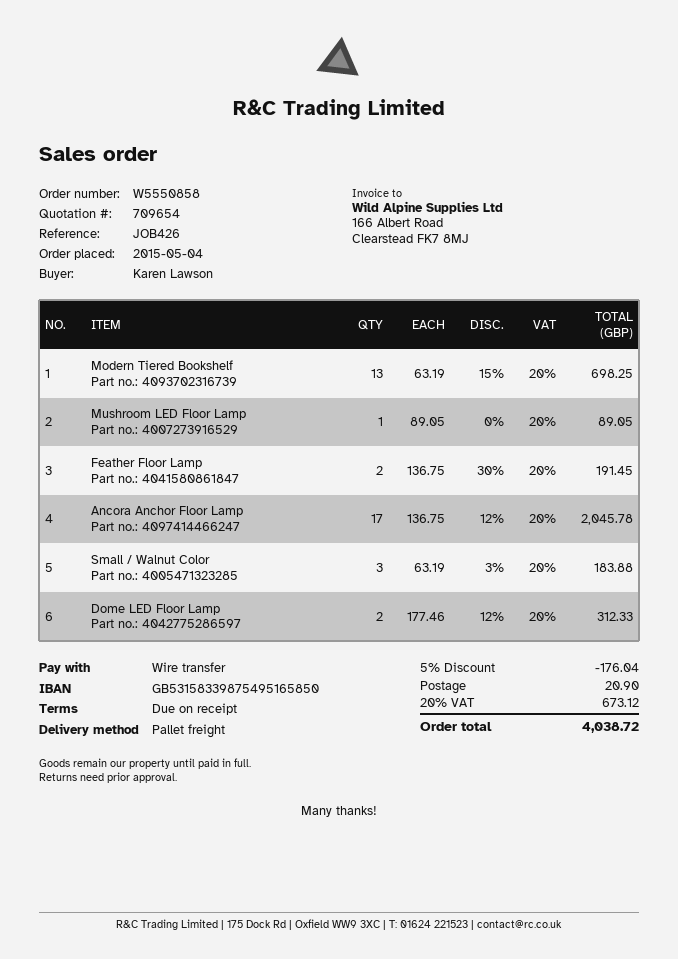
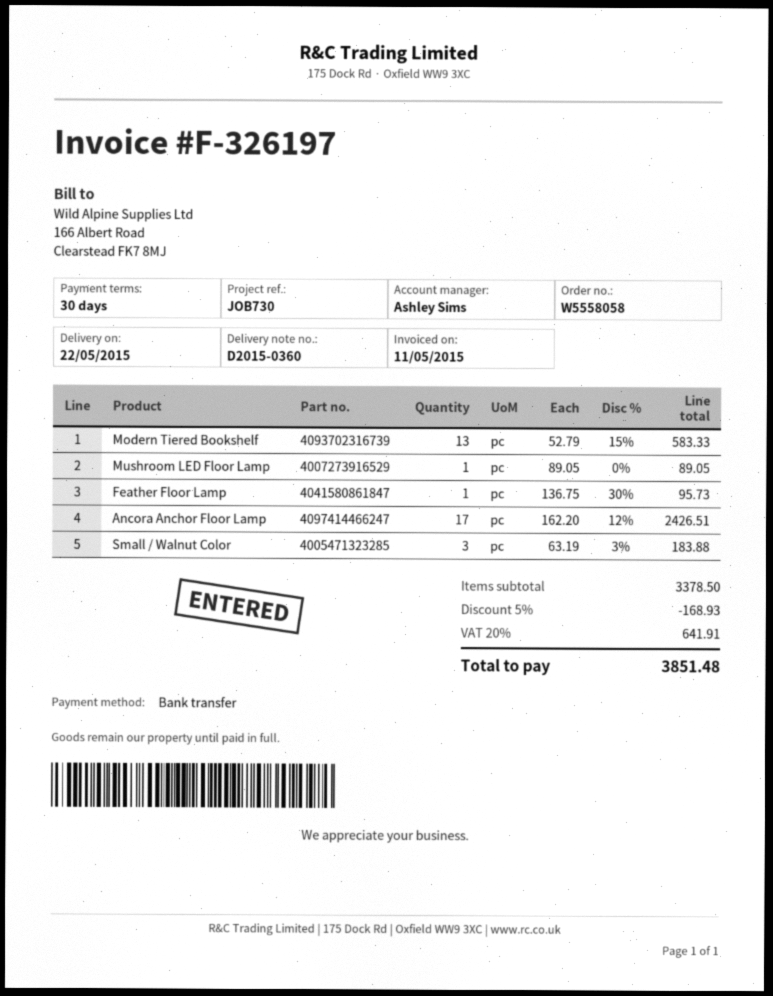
order number: W5550858 -> W5558058
payment terms: on receipt -> 30 days
reference: JOB426 -> JOB730
Modern Tiered Bookshelf: 13 x 63.19 - 15% = 698.25 -> 13 x 52.79 - 15% = 583.33
Feather Floor Lamp: 2 x 136.75 - 30% = 191.45 -> 1 x 136.75 - 30% = 95.73
Ancora Anchor Floor Lamp: 17 x 136.75 - 12% = 2045.78 -> 17 x 162.20 - 12% = 2426.51
Dome LED Floor Lamp: 2 x 177.46 - 12% = 312.33 -> none
discount: 5% = 176.04 -> 5% = 168.93
shipping: 20.90 -> none
tax: 20% = 673.12 -> 20% = 641.91
total: 4038.72 -> 3851.48

